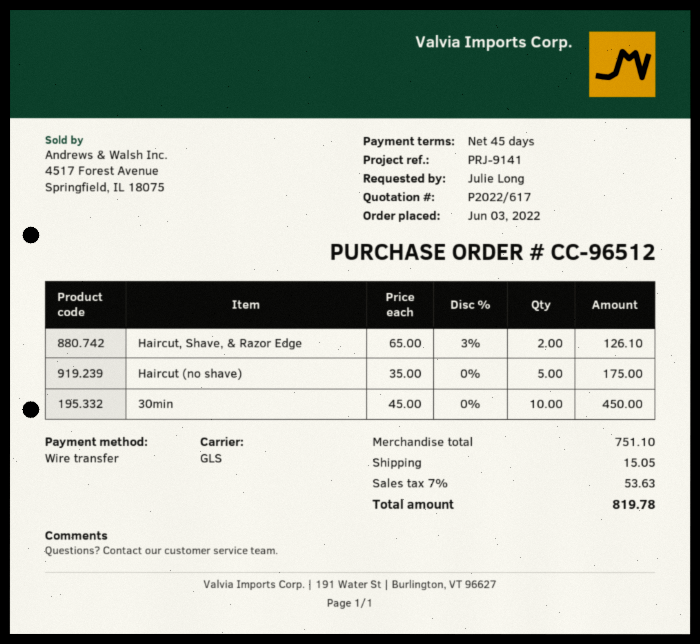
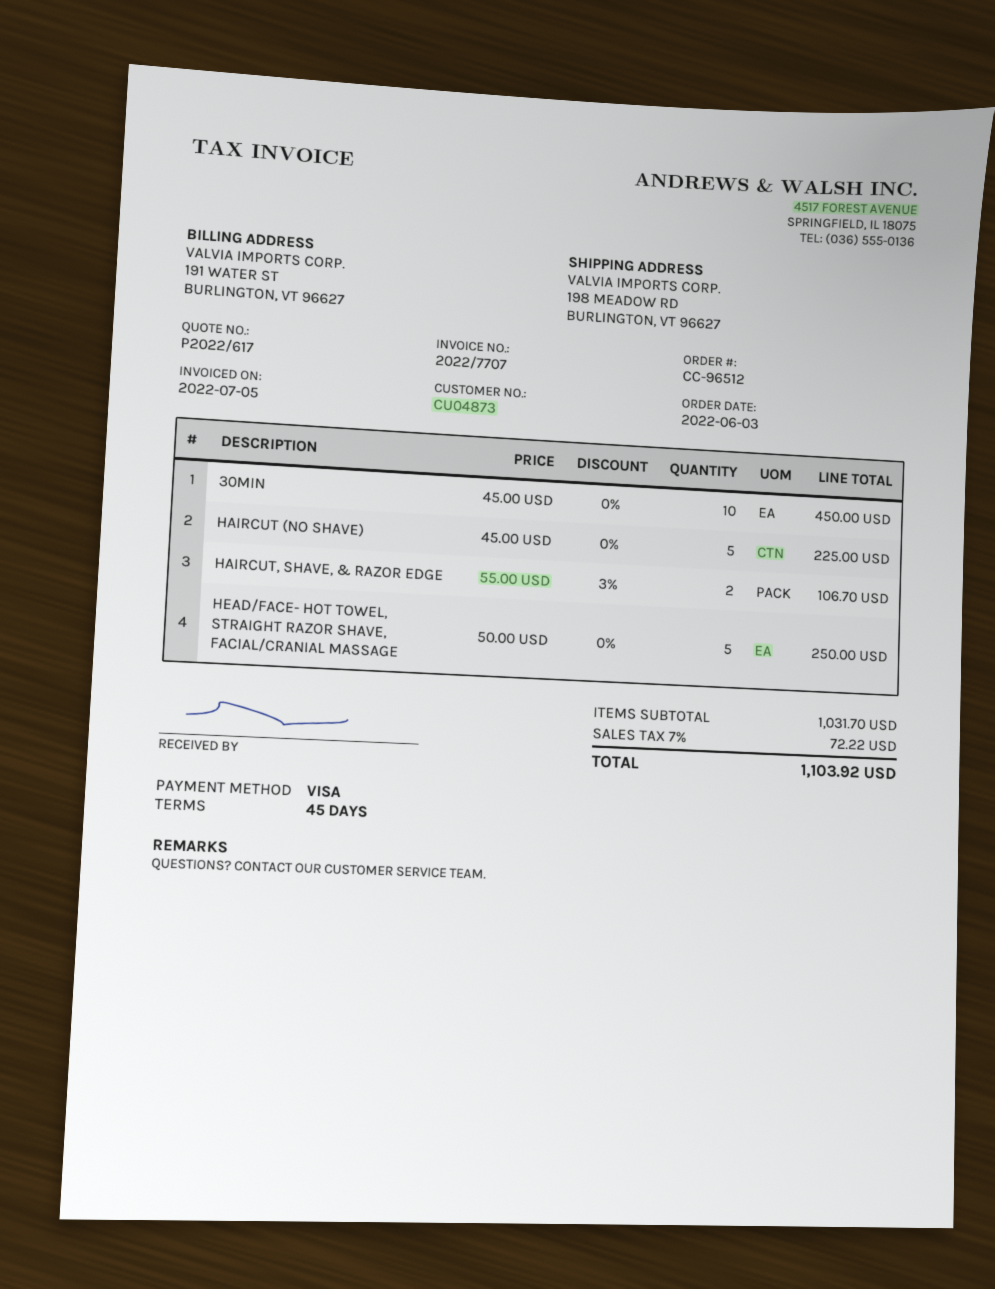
payment method: bank transfer -> Visa
Haircut, Shave, & Razor Edge: 2 x 65.00 - 3% = 126.10 -> 2 x 55.00 - 3% = 106.70
Haircut (no shave): 5 x 35.00 = 175.00 -> 5 x 45.00 = 225.00
HEAD/FACE- HOT TOWEL, STRAIGHT RAZOR SHAVE, FACIAL/CRANIAL MASSAGE: none -> 5 x 50.00 = 250.00
subtotal: 751.10 -> 1031.70
shipping: 15.05 -> none
tax: 7% = 53.63 -> 7% = 72.22
total: 819.78 -> 1103.92

